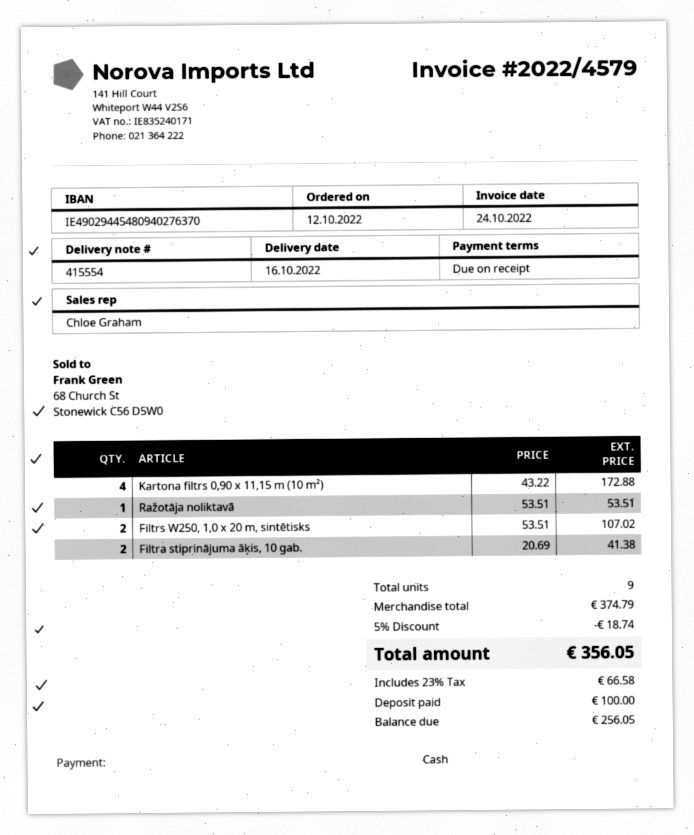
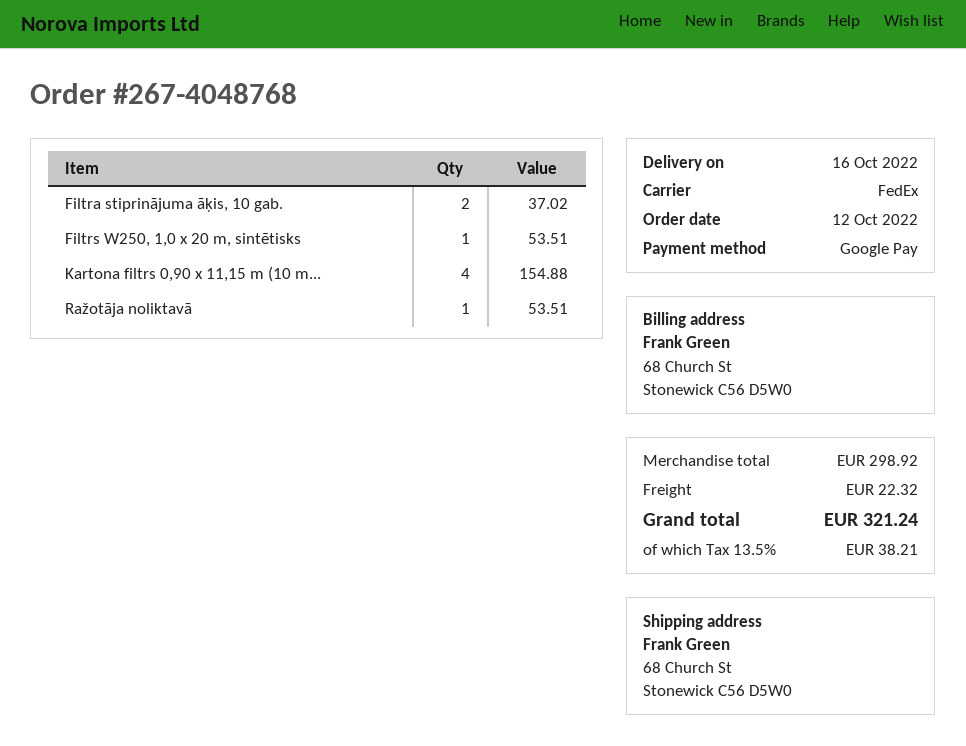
payment method: cash -> Google Pay
Kartona filtrs 0,90 х 11,15 m (10 m²): 4 for 172.88 -> 4 for 154.88
Filtrs W250, 1,0 x 20 m, sintētisks: 2 for 107.02 -> 1 for 53.51
Filtra stiprinājuma āķis, 10 gab.: 2 for 41.38 -> 2 for 37.02
subtotal: 374.79 -> 298.92
discount: 5% = 18.74 -> none
shipping: none -> 22.32
tax: 23% = 66.58 -> 13.5% = 38.21
total: 356.05 -> 321.24

